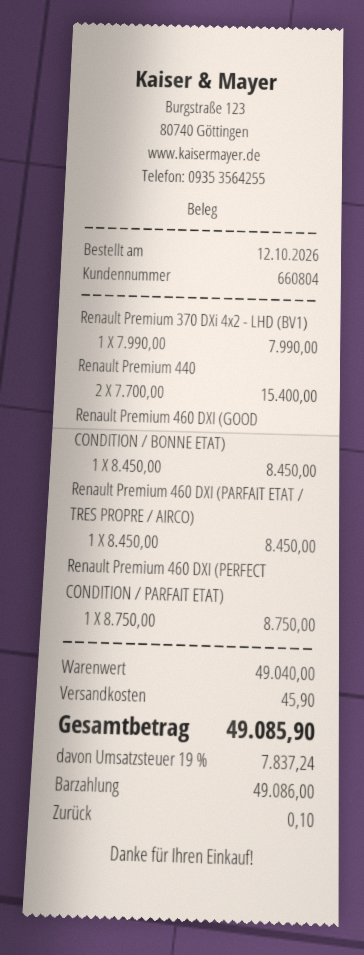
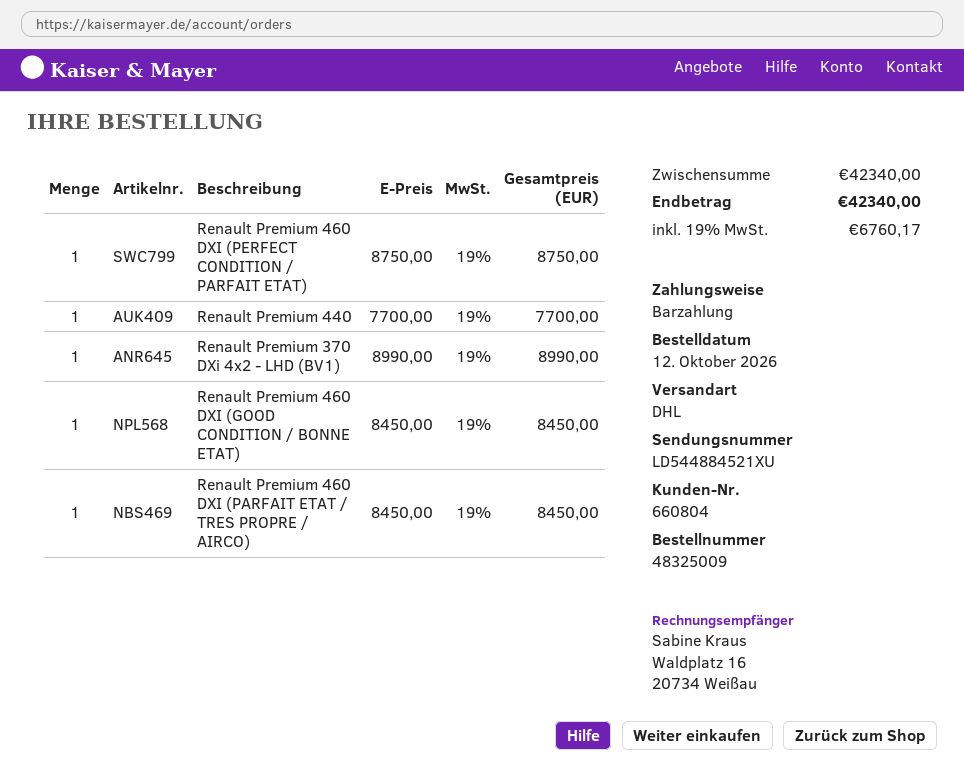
Renault Premium 370 DXi 4x2 - LHD (BV1): 1 x 7990.00 = 7990.00 -> 1 x 8990.00 = 8990.00
Renault Premium 440: 2 x 7700.00 = 15400.00 -> 1 x 7700.00 = 7700.00
subtotal: 49040.00 -> 42340.00
shipping: 45.90 -> none
tax: 19% = 7837.24 -> 19% = 6760.17
total: 49085.90 -> 42340.00

